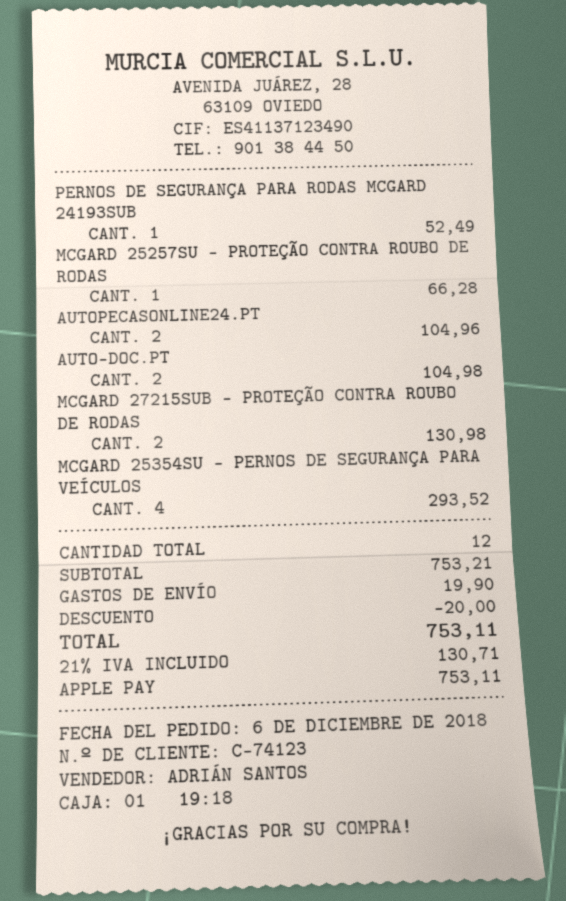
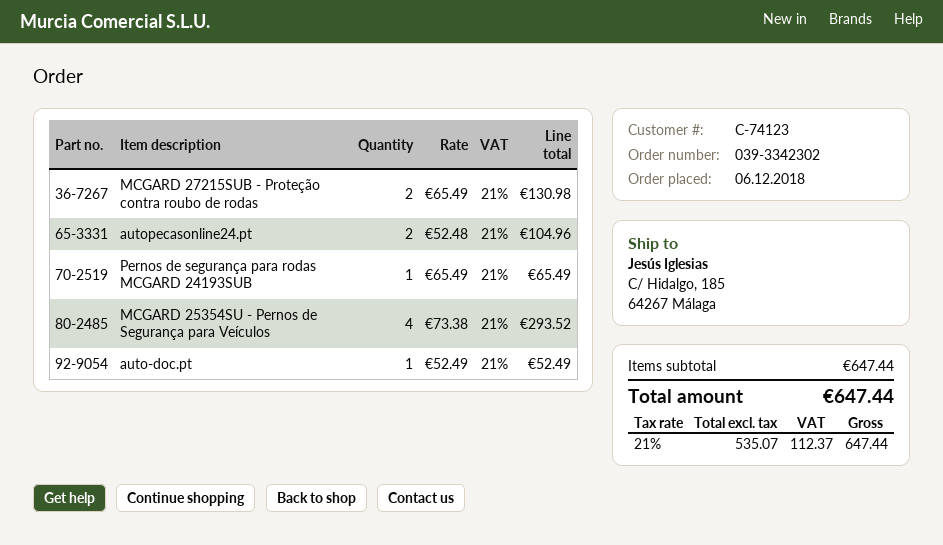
PERNOS DE SEGURANÇA PARA RODAS MCGARD 24193SUB: 1 for 52.49 -> 1 for 65.49
MCGARD 25257SU - PROTEÇÃO CONTRA ROUBO DE RODAS: 1 for 66.28 -> none
AUTO-DOC.PT: 2 for 104.98 -> 1 for 52.49
subtotal: 753.21 -> 647.44
discount: 20.00 -> none
shipping: 19.90 -> none
tax: 21% = 130.71 -> 21% = 112.37
total: 753.11 -> 647.44

